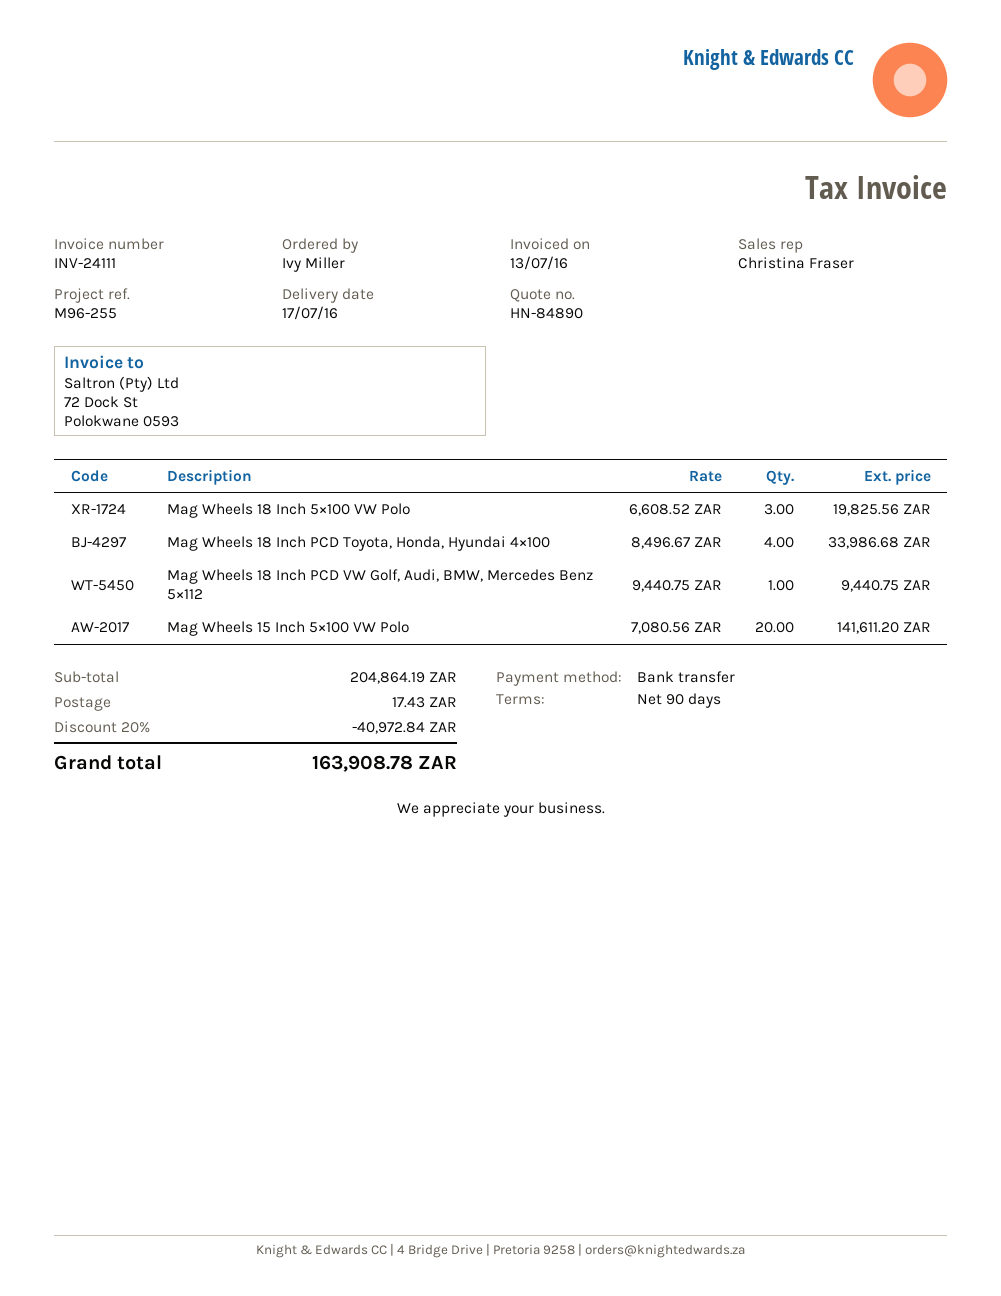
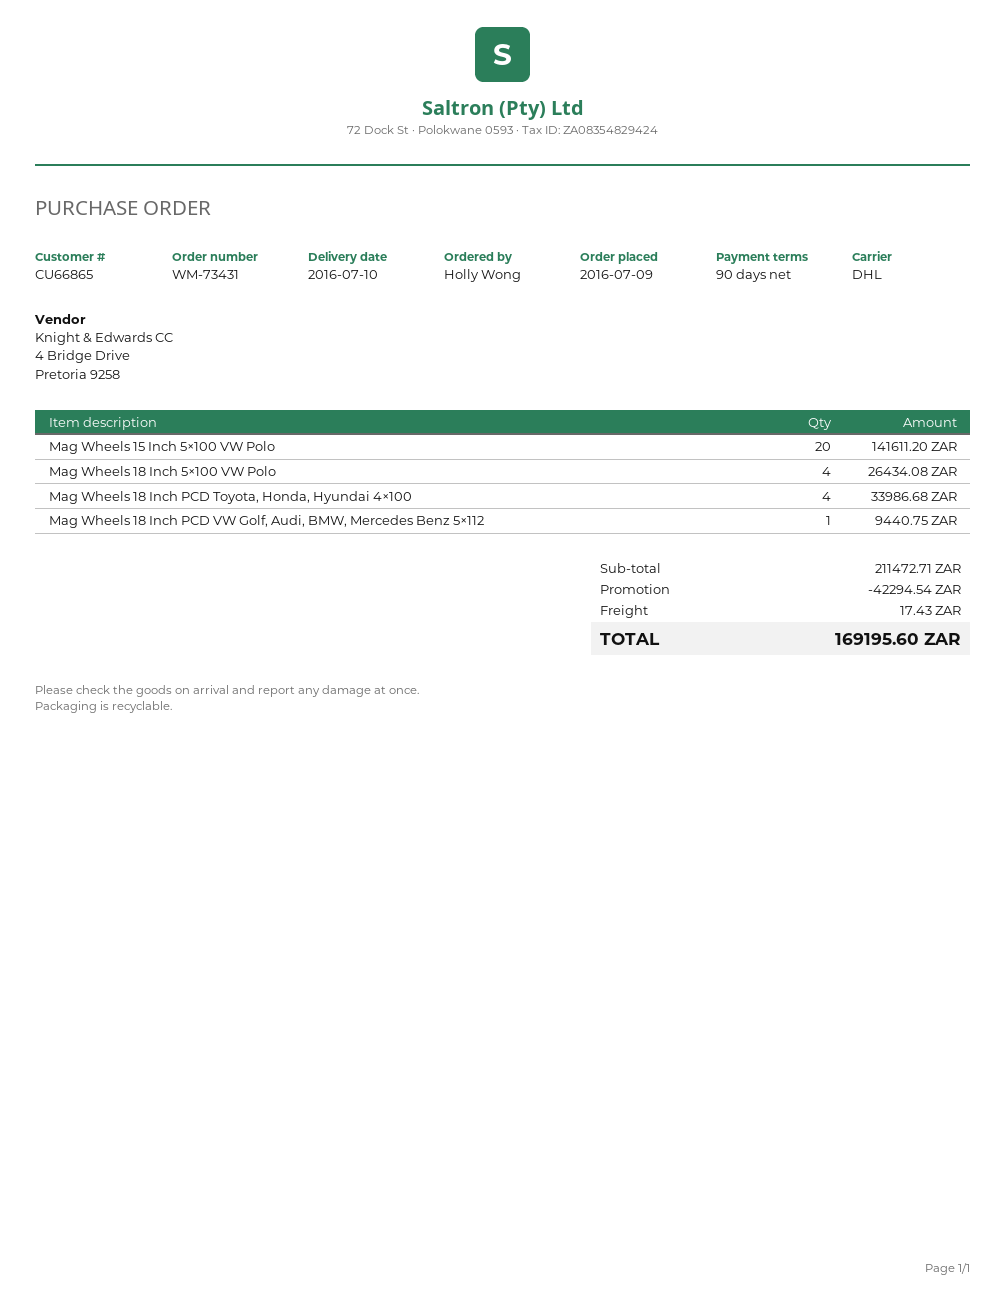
delivery date: 2016-07-17 -> 2016-07-10
ordered by: Ivy Miller -> Holly Wong
Mag Wheels 18 Inch 5×100 VW Polo: 3 for 19825.56 -> 4 for 26434.08
subtotal: 204864.19 -> 211472.71
discount: 40972.84 -> 42294.54
total: 163908.78 -> 169195.60

